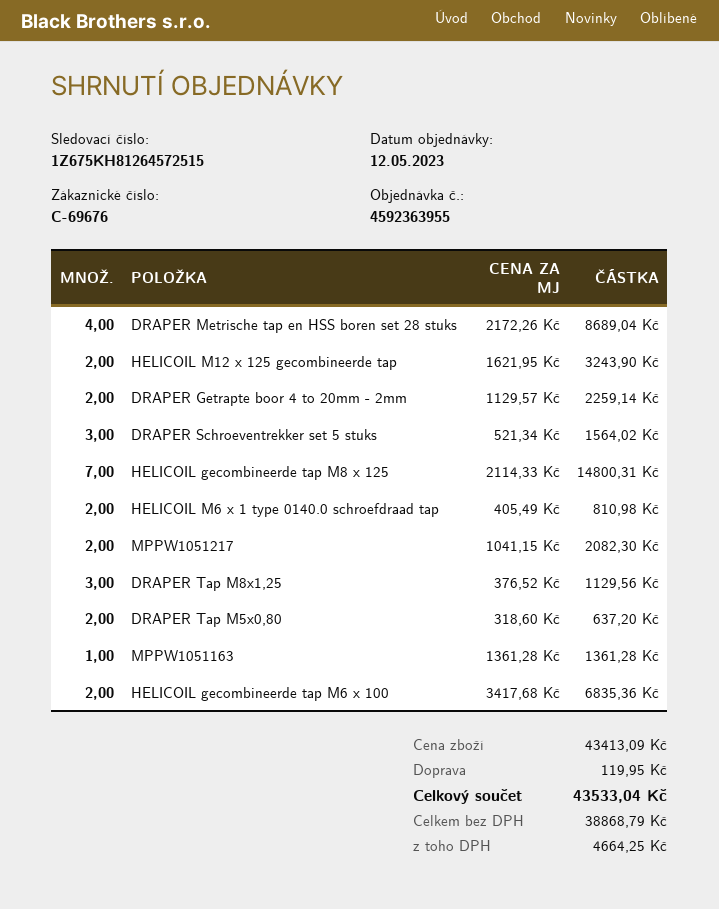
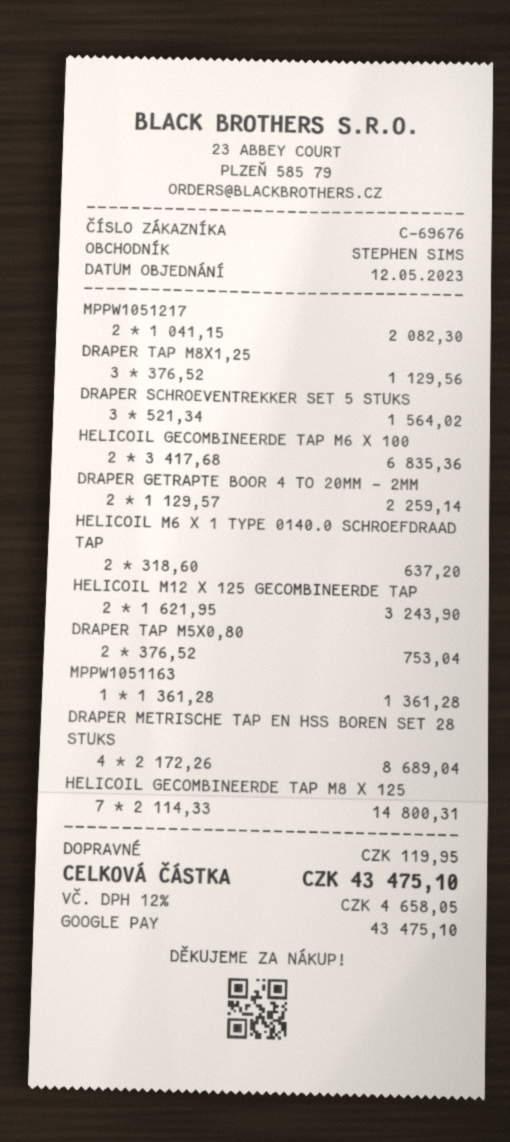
HELICOIL M6 x 1 type 0140.0 schroefdraad tap: 2 x 405.49 = 810.98 -> 2 x 318.60 = 637.20
DRAPER Tap M5x0,80: 2 x 318.60 = 637.20 -> 2 x 376.52 = 753.04
tax: 4664.25 -> 4658.05
total: 43533.04 -> 43475.10

